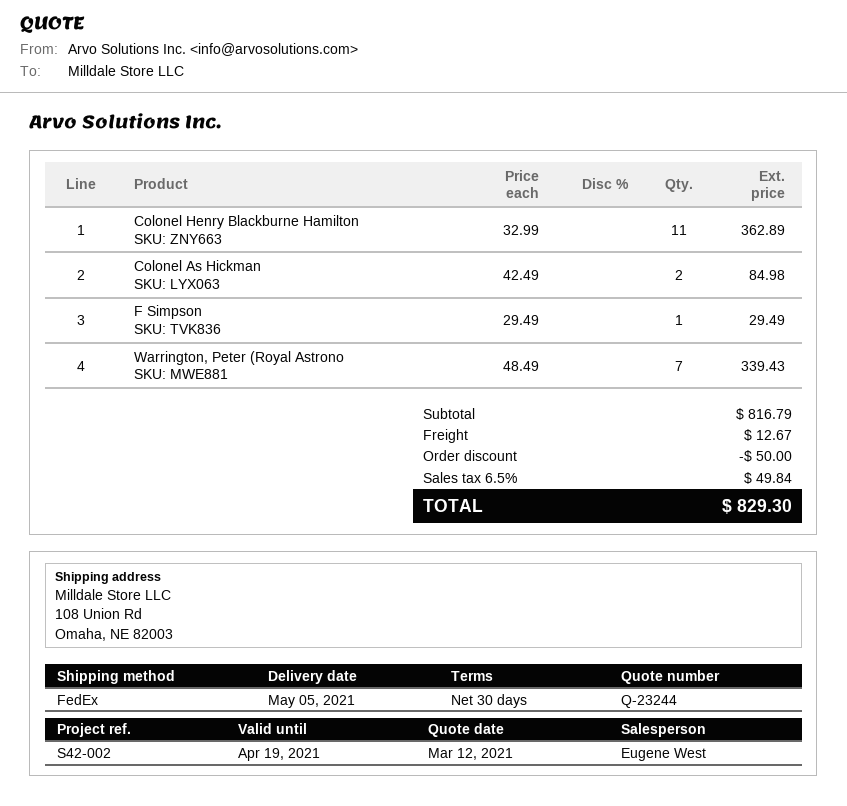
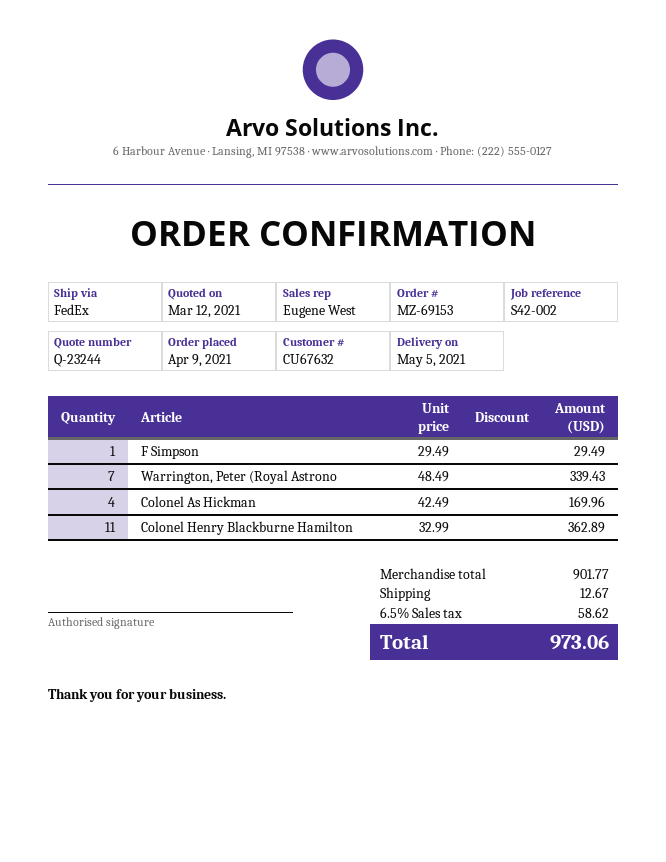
Colonel As Hickman: 2 x 42.49 = 84.98 -> 4 x 42.49 = 169.96
subtotal: 816.79 -> 901.77
discount: 50.00 -> none
tax: 6.5% = 49.84 -> 6.5% = 58.62
total: 829.30 -> 973.06

